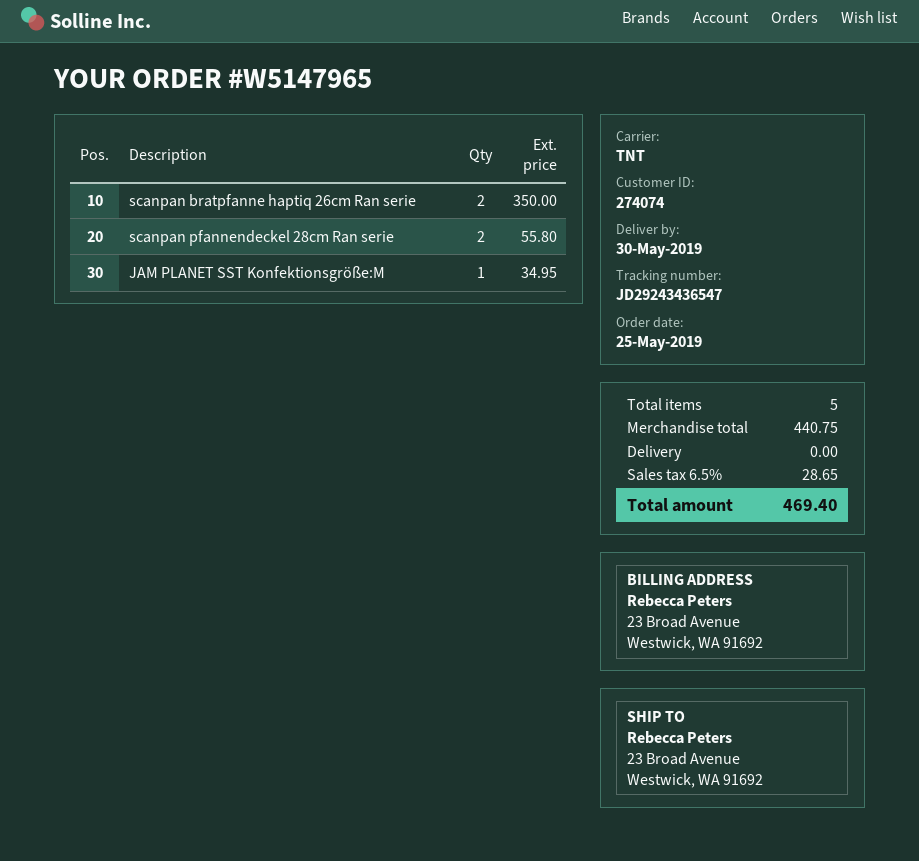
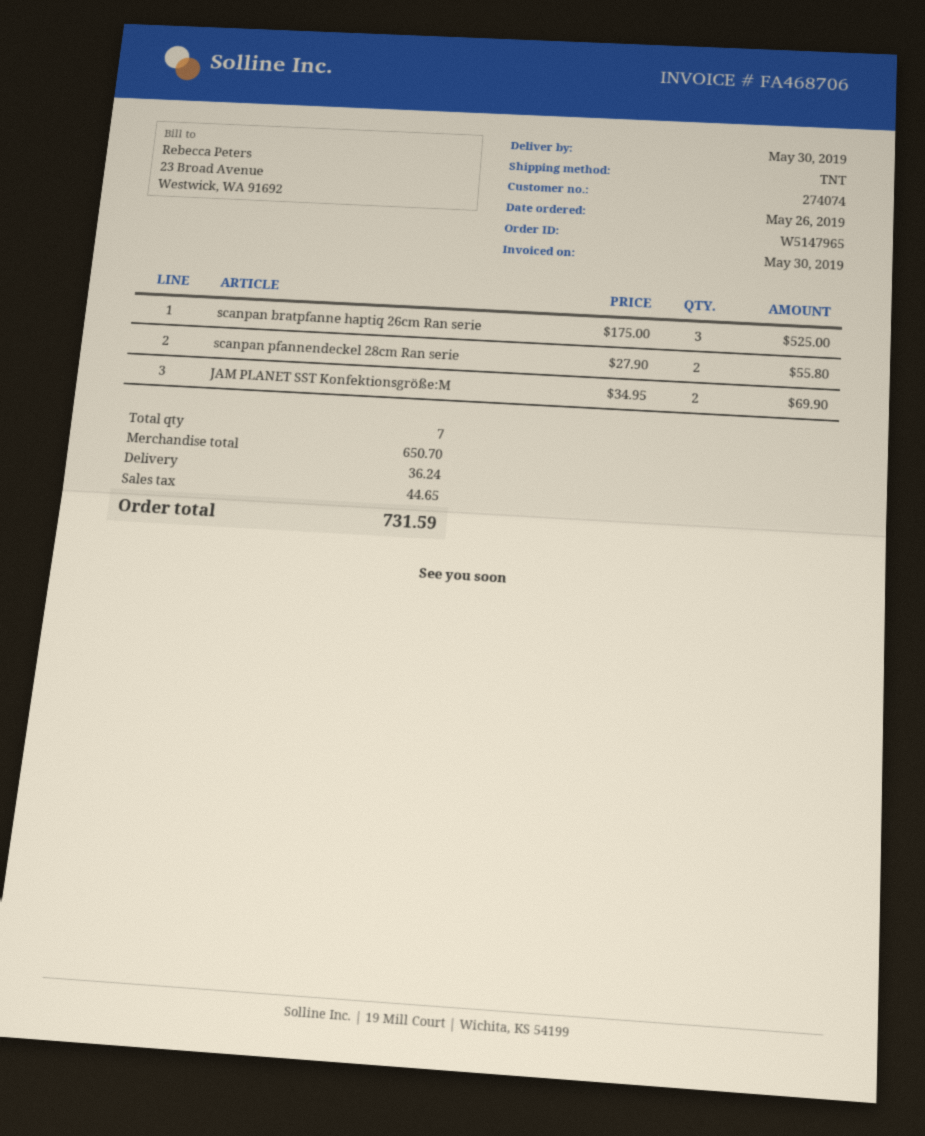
order date: 2019-05-25 -> 2019-05-26
scanpan bratpfanne haptiq 26cm Ran serie: 2 for 350.00 -> 3 for 525.00
JAM PLANET SST Konfektionsgröße:M: 1 for 34.95 -> 2 for 69.90
total quantity: 5 -> 7
subtotal: 440.75 -> 650.70
shipping: 0.00 -> 36.24
tax: 28.65 -> 44.65
total: 469.40 -> 731.59

